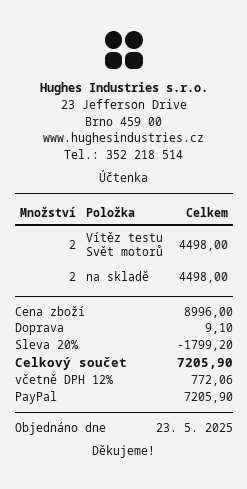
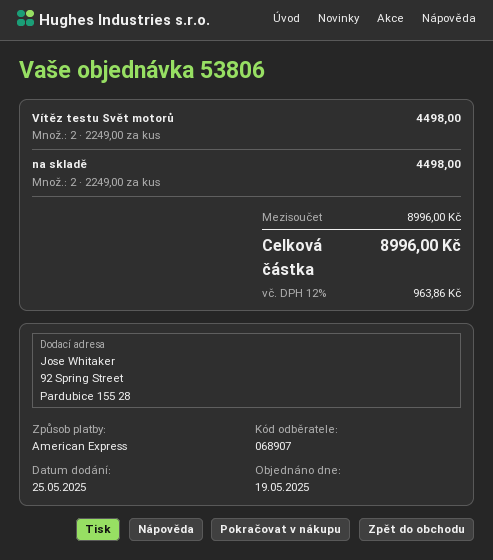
order date: 2025-05-23 -> 2025-05-19
payment method: PayPal -> American Express
discount: 20% = 1799.20 -> none
shipping: 9.10 -> none
tax: 12% = 772.06 -> 12% = 963.86
total: 7205.90 -> 8996.00

